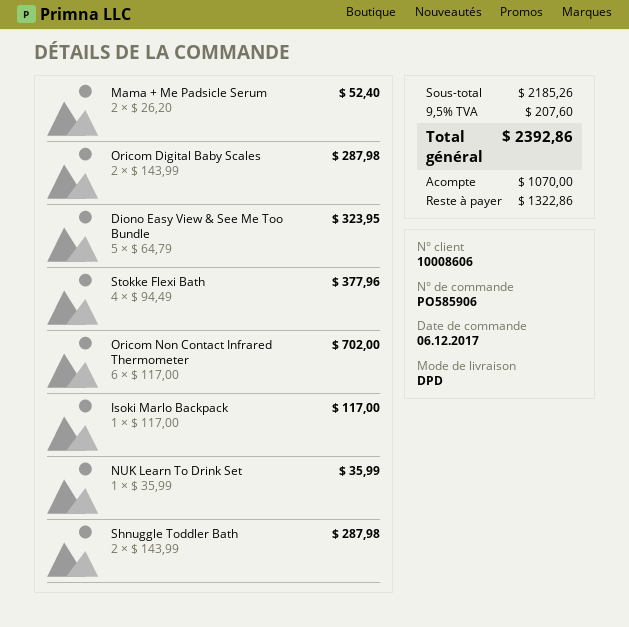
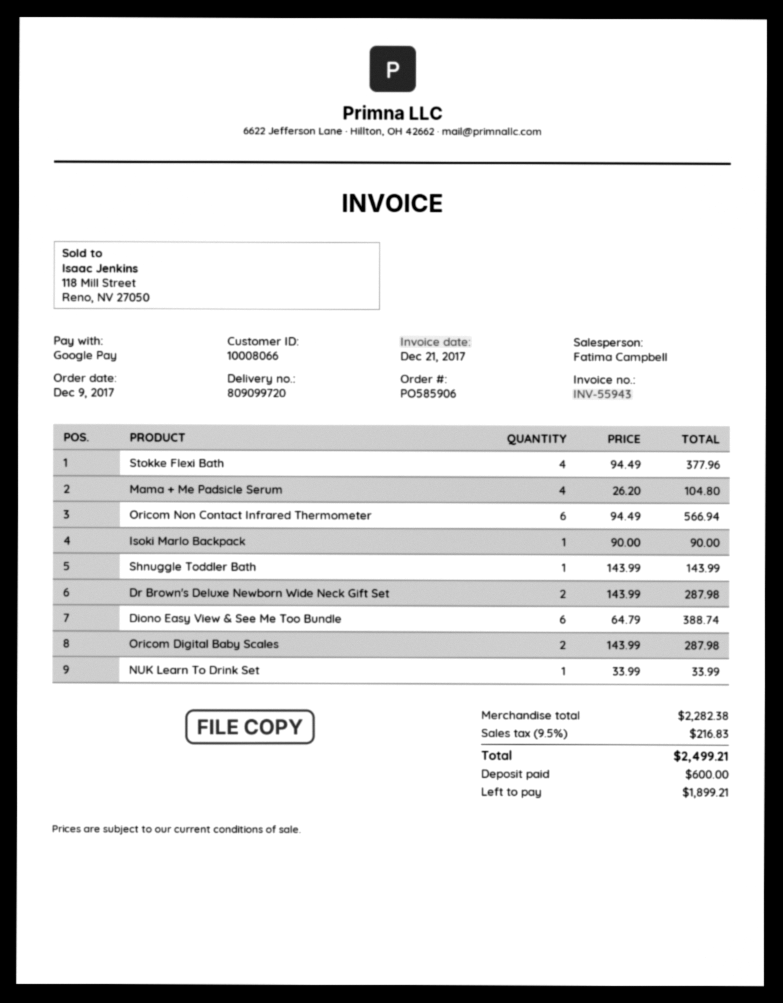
order date: 2017-12-06 -> 2017-12-09
customer number: 10008606 -> 10008066
Mama + Me Padsicle Serum: 2 x 26.20 = 52.40 -> 4 x 26.20 = 104.80
Diono Easy View & See Me Too Bundle: 5 x 64.79 = 323.95 -> 6 x 64.79 = 388.74
Oricom Non Contact Infrared Thermometer: 6 x 117.00 = 702.00 -> 6 x 94.49 = 566.94
Isoki Marlo Backpack: 1 x 117.00 = 117.00 -> 1 x 90.00 = 90.00
NUK Learn To Drink Set: 1 x 35.99 = 35.99 -> 1 x 33.99 = 33.99
Shnuggle Toddler Bath: 2 x 143.99 = 287.98 -> 1 x 143.99 = 143.99
Dr Brown's Deluxe Newborn Wide Neck Gift Set: none -> 2 x 143.99 = 287.98
subtotal: 2185.26 -> 2282.38
tax: 9.5% = 207.60 -> 9.5% = 216.83
total: 2392.86 -> 2499.21
deposit: 1070.00 -> 600.00
balance: 1322.86 -> 1899.21

